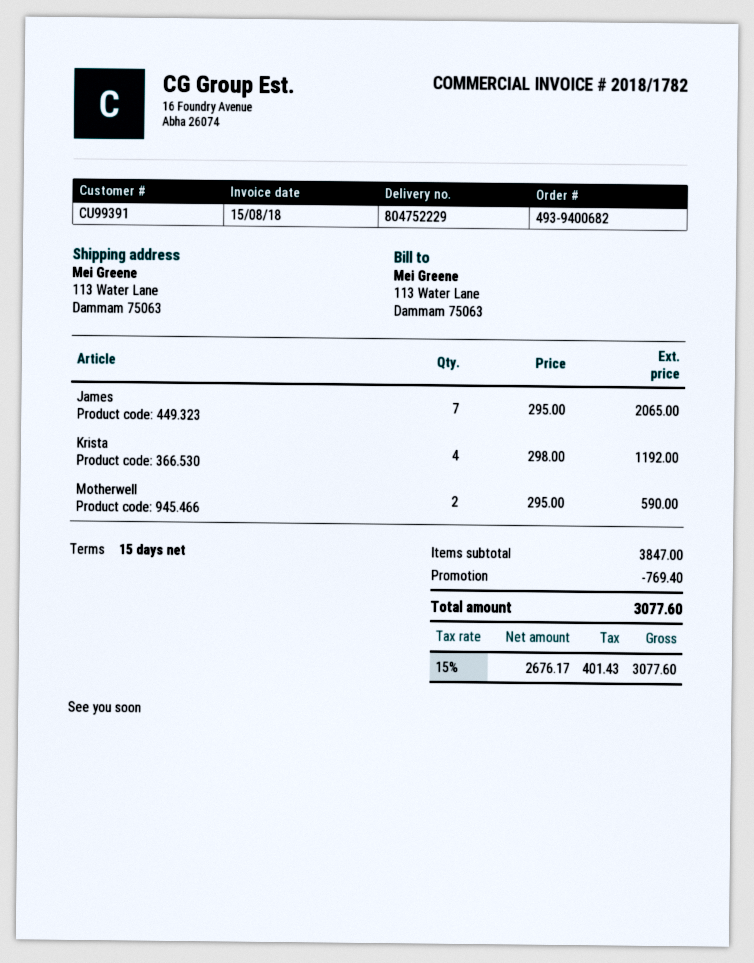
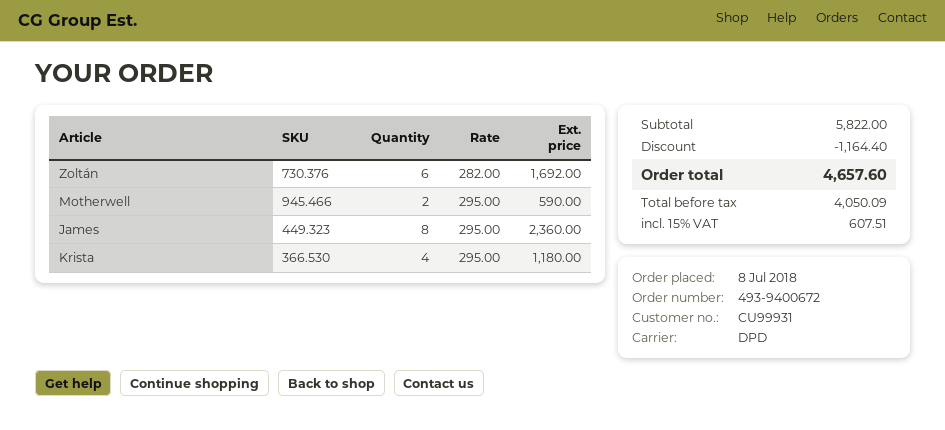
order number: 493-9400682 -> 493-9400672
customer number: CU99391 -> CU99931
James: 7 x 295.00 = 2065.00 -> 8 x 295.00 = 2360.00
Krista: 4 x 298.00 = 1192.00 -> 4 x 295.00 = 1180.00
Zoltán: none -> 6 x 282.00 = 1692.00
subtotal: 3847.00 -> 5822.00
discount: 769.40 -> 1164.40
net: 2676.17 -> 4050.09
tax: 15% = 401.43 -> 15% = 607.51
total: 3077.60 -> 4657.60

